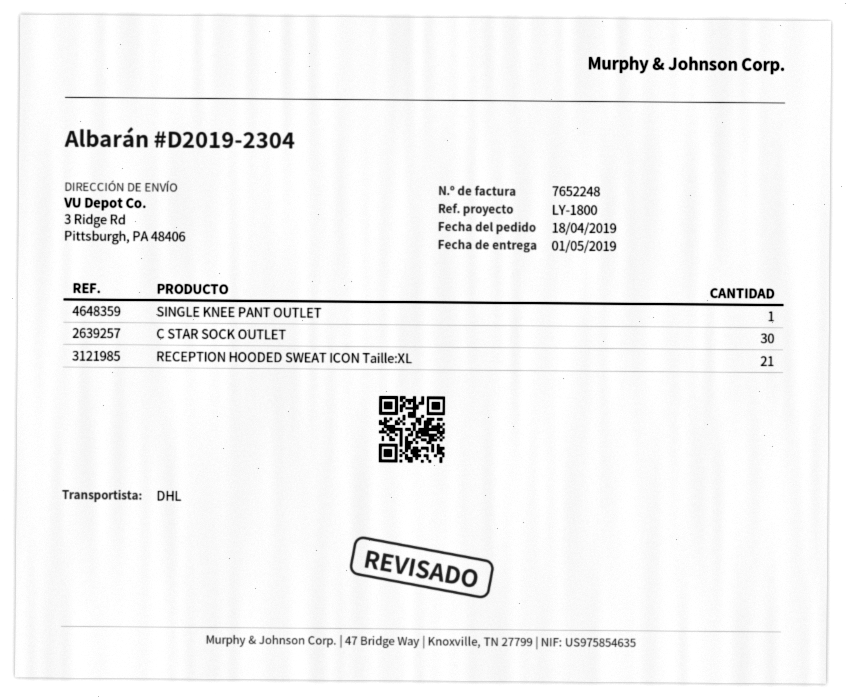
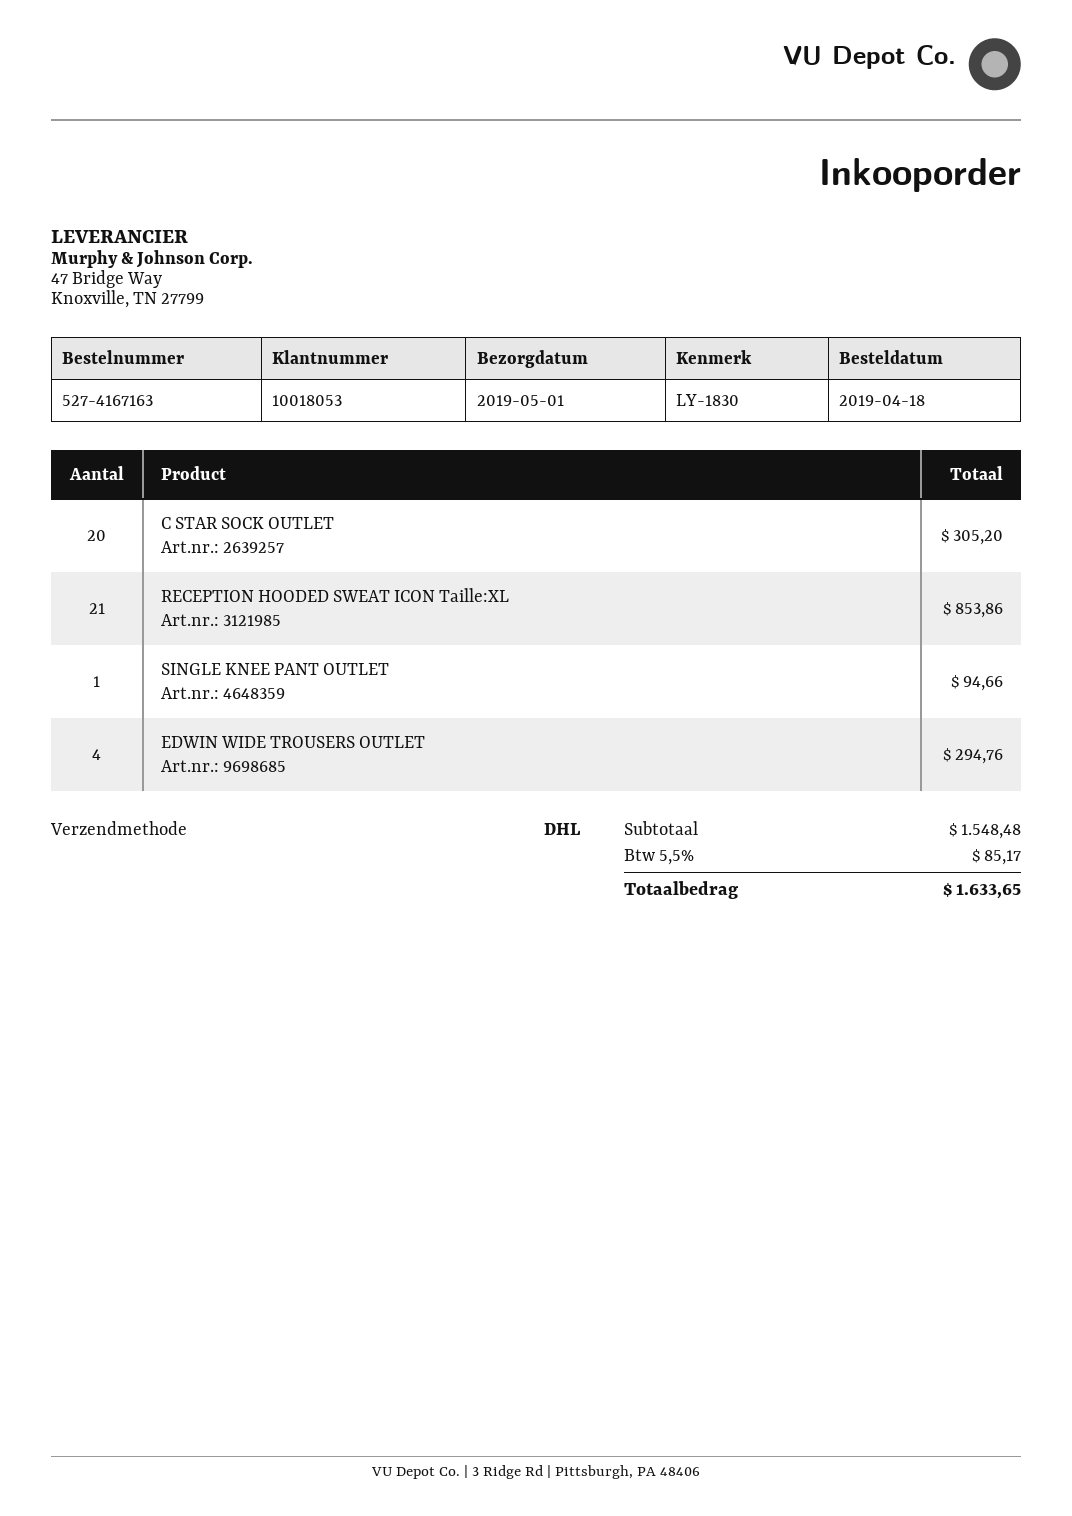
reference: LY-1800 -> LY-1830
C STAR SOCK OUTLET: 30 -> 20
EDWIN WIDE TROUSERS OUTLET: none -> 4

